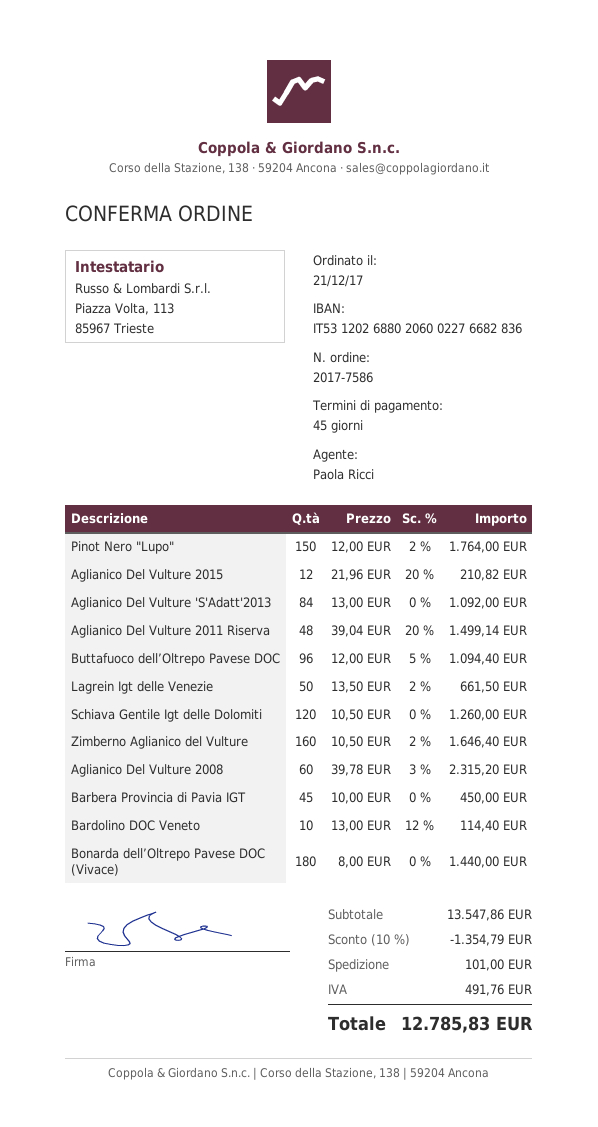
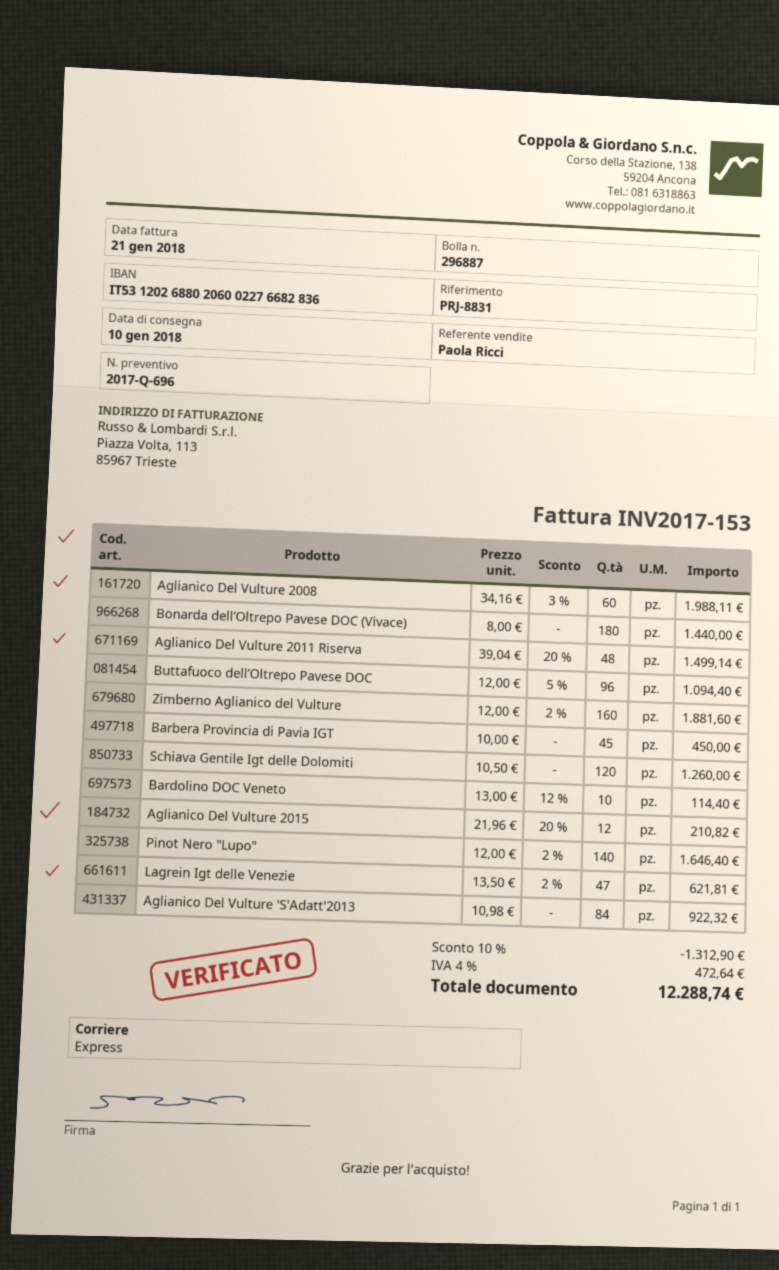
Pinot Nero "Lupo": 150 x 12.00 - 2% = 1764.00 -> 140 x 12.00 - 2% = 1646.40
Aglianico Del Vulture 'S'Adatt'2013: 84 x 13.00 = 1092.00 -> 84 x 10.98 = 922.32
Lagrein Igt delle Venezie: 50 x 13.50 - 2% = 661.50 -> 47 x 13.50 - 2% = 621.81
Zimberno Aglianico del Vulture: 160 x 10.50 - 2% = 1646.40 -> 160 x 12.00 - 2% = 1881.60
Aglianico Del Vulture 2008: 60 x 39.78 - 3% = 2315.20 -> 60 x 34.16 - 3% = 1988.11
discount: 10% = 1354.79 -> 10% = 1312.90
shipping: 101.00 -> none
tax: 491.76 -> 472.64
total: 12785.83 -> 12288.74

